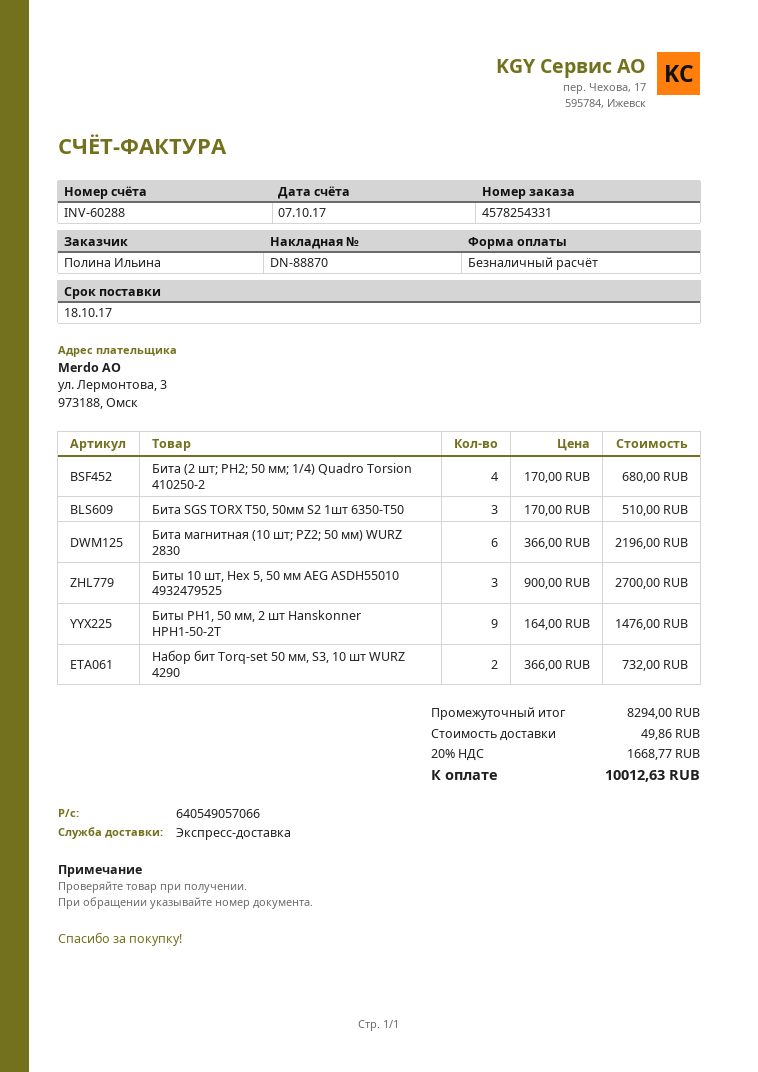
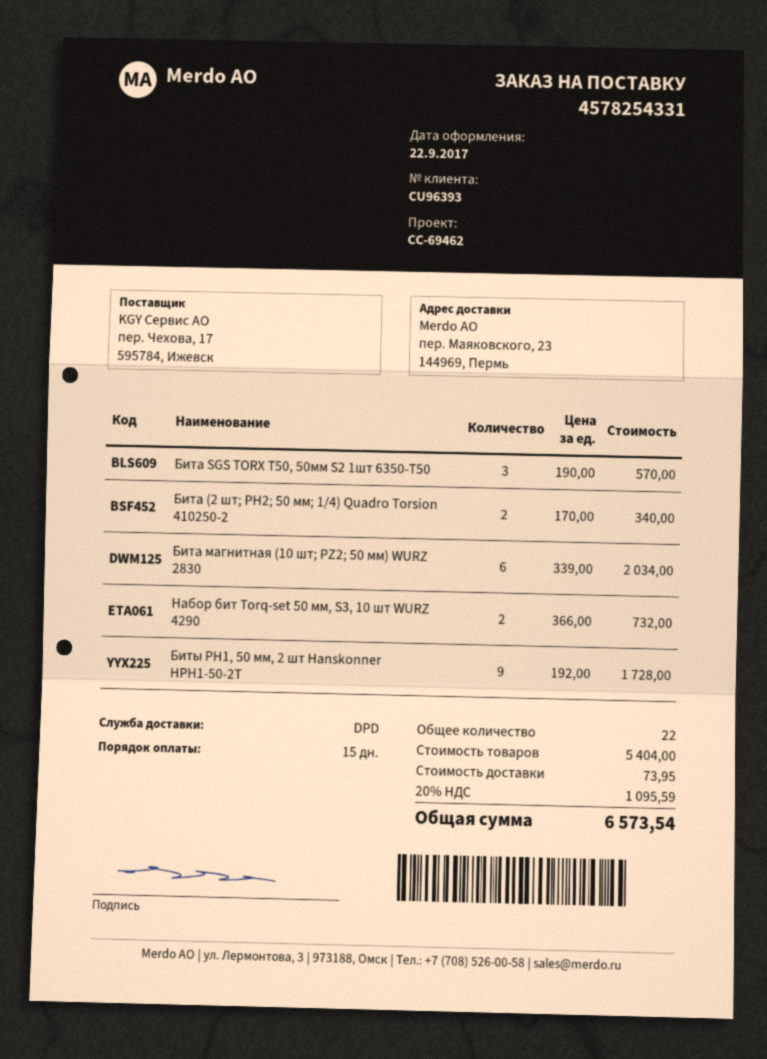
shipping method: express -> DPD
Бита (2 шт; PH2; 50 мм; 1/4) Quadro Torsion 410250-2: 4 x 170.00 = 680.00 -> 2 x 170.00 = 340.00
Бита SGS TORX T50, 50мм S2 1шт 6350-T50: 3 x 170.00 = 510.00 -> 3 x 190.00 = 570.00
Бита магнитная (10 шт; PZ2; 50 мм) WURZ 2830: 6 x 366.00 = 2196.00 -> 6 x 339.00 = 2034.00
Биты 10 шт, Hex 5, 50 мм AEG ASDH55010 4932479525: 3 x 900.00 = 2700.00 -> none
Биты PH1, 50 мм, 2 шт Hanskonner HPH1-50-2T: 9 x 164.00 = 1476.00 -> 9 x 192.00 = 1728.00
subtotal: 8294.00 -> 5404.00
shipping: 49.86 -> 73.95
tax: 20% = 1668.77 -> 20% = 1095.59
total: 10012.63 -> 6573.54

